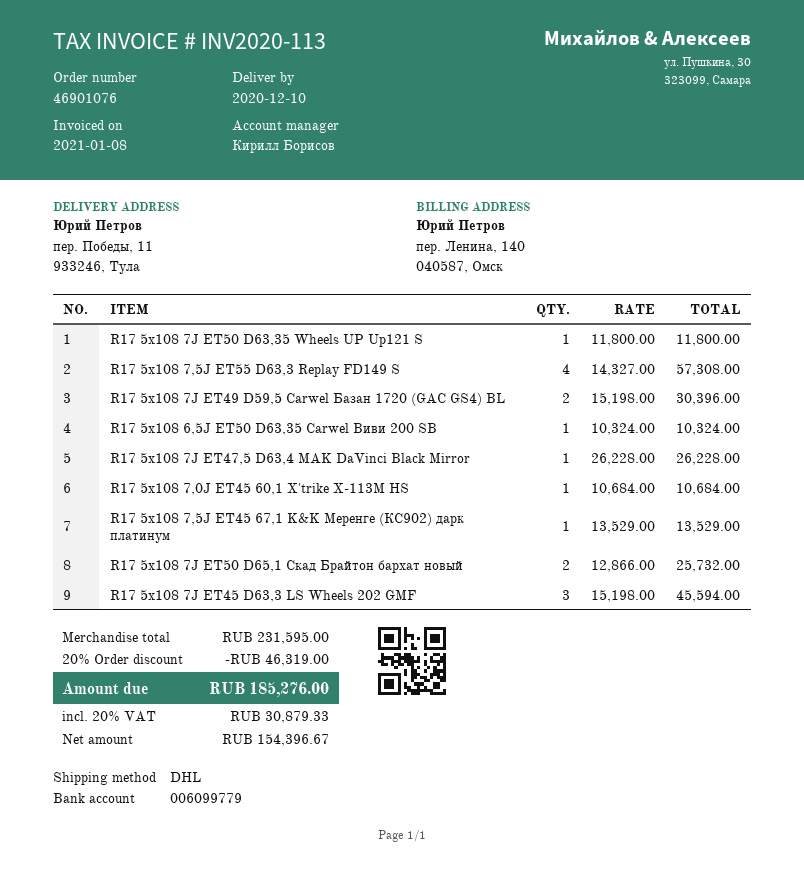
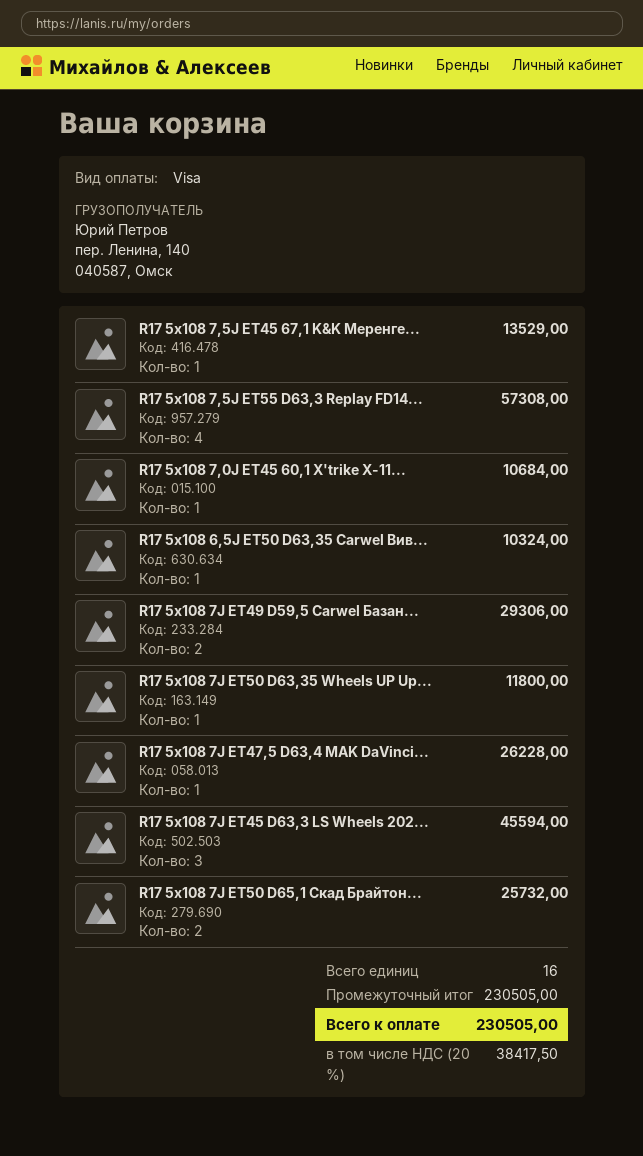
ship to: пер. Победы, 11, 933246, Тула -> пер. Ленина, 140, 040587, Омск
R17 5x108 7J ET49 D59,5 Carwel Базан 1720 (GAC GS4) BL: 2 for 30396.00 -> 2 for 29306.00
subtotal: 231595.00 -> 230505.00
discount: 20% = 46319.00 -> none
tax: 20% = 30879.33 -> 20% = 38417.50
total: 185276.00 -> 230505.00

